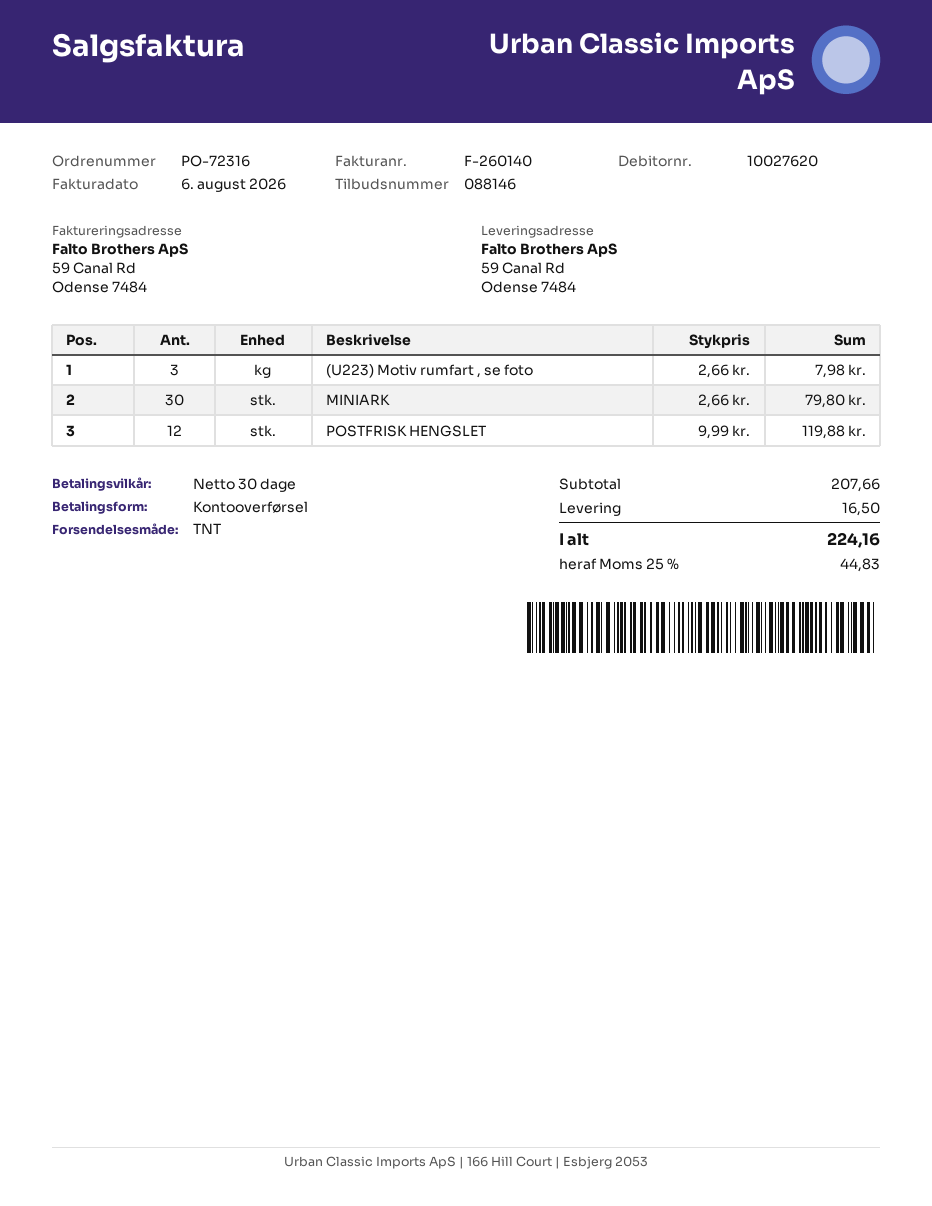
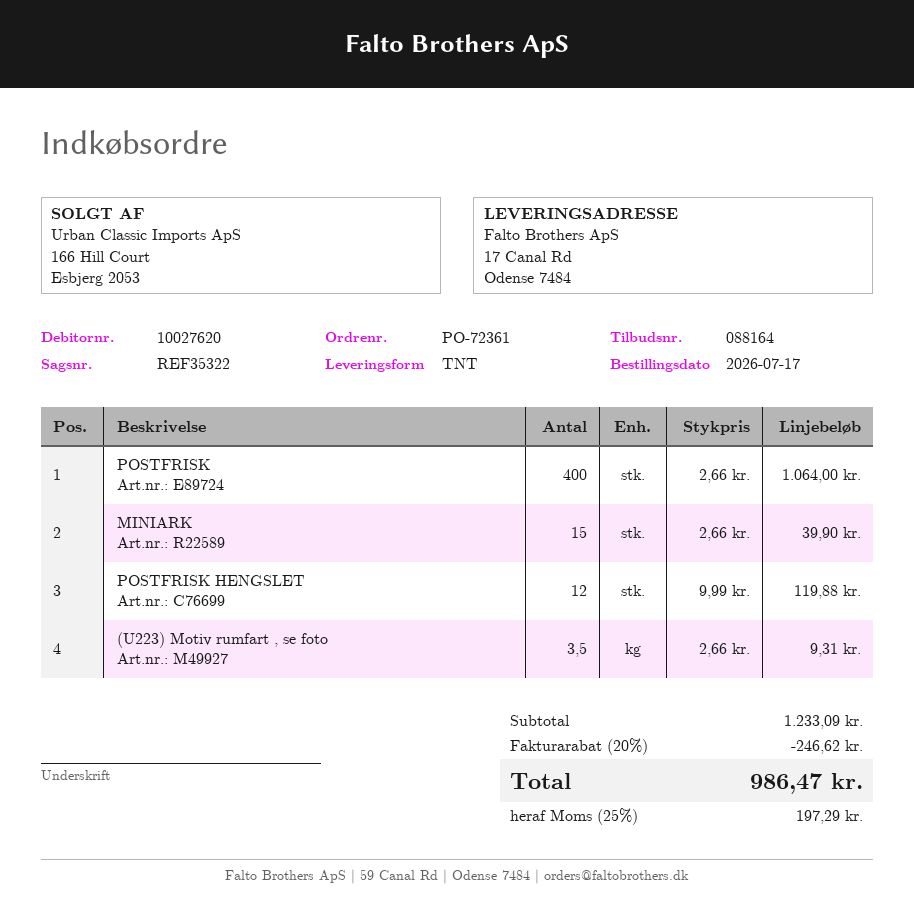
quote number: 088146 -> 088164
order number: PO-72316 -> PO-72361
ship to: 59 Canal Rd, Odense 7484 -> 17 Canal Rd, Odense 7484
(U223) Motiv rumfart , se foto: 3 x 2.66 = 7.98 -> 3.5 x 2.66 = 9.31
MINIARK: 30 x 2.66 = 79.80 -> 15 x 2.66 = 39.90
POSTFRISK: none -> 400 x 2.66 = 1064.00
subtotal: 207.66 -> 1233.09
discount: none -> 20% = 246.62
shipping: 16.50 -> none
tax: 25% = 44.83 -> 25% = 197.29
total: 224.16 -> 986.47

